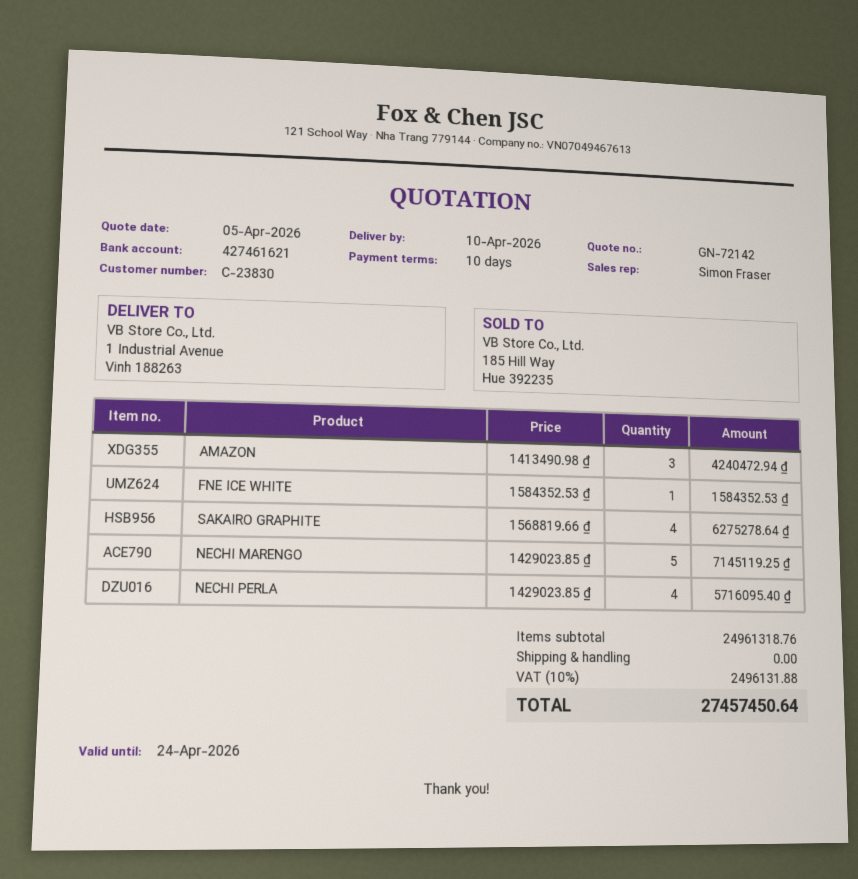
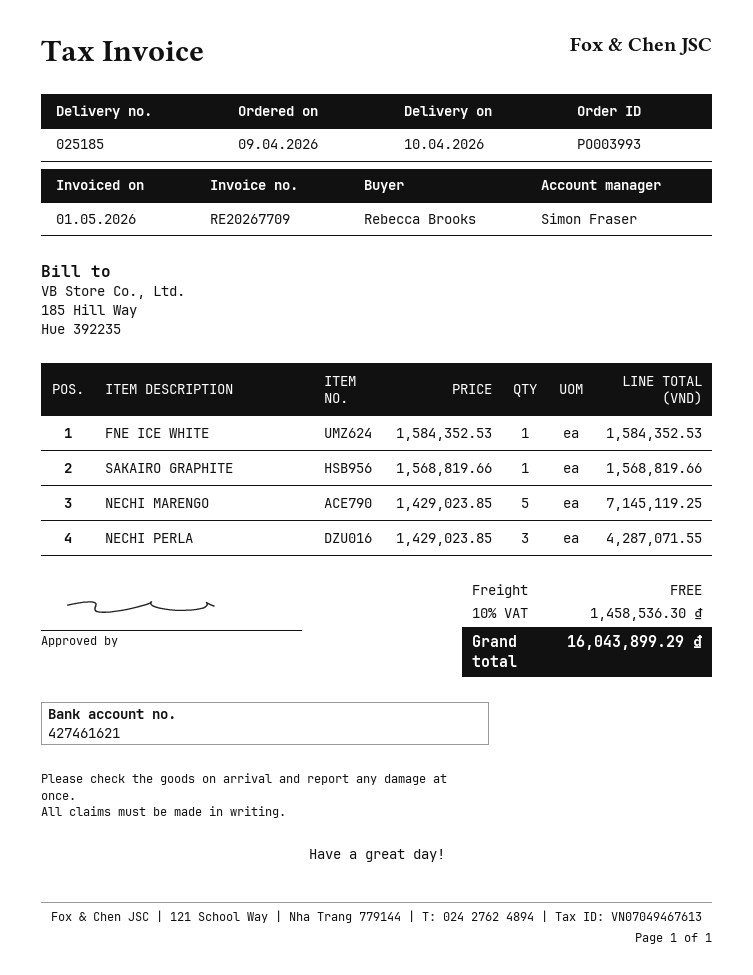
AMAZON: 3 x 1413490.98 = 4240472.94 -> none
SAKAIRO GRAPHITE: 4 x 1568819.66 = 6275278.64 -> 1 x 1568819.66 = 1568819.66
NECHI PERLA: 4 x 1429023.85 = 5716095.40 -> 3 x 1429023.85 = 4287071.55
tax: 10% = 2496131.88 -> 10% = 1458536.30
total: 27457450.64 -> 16043899.29

